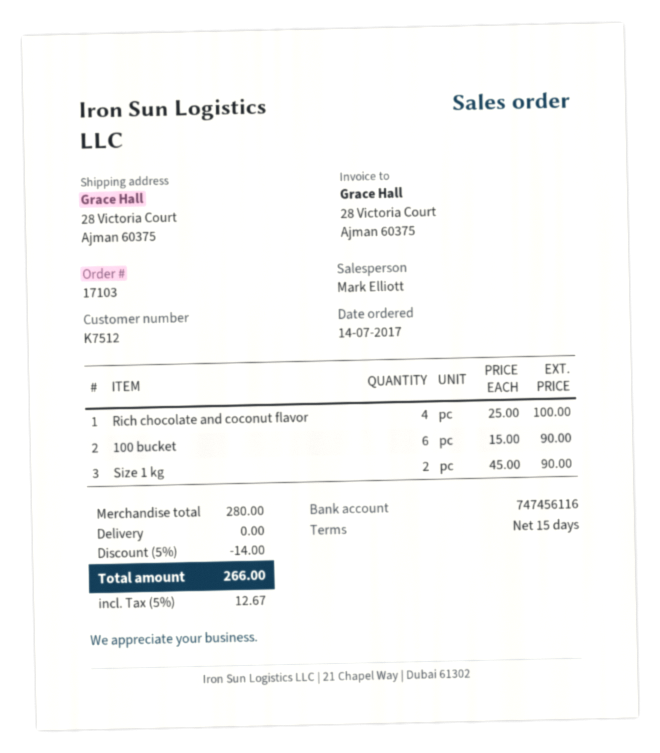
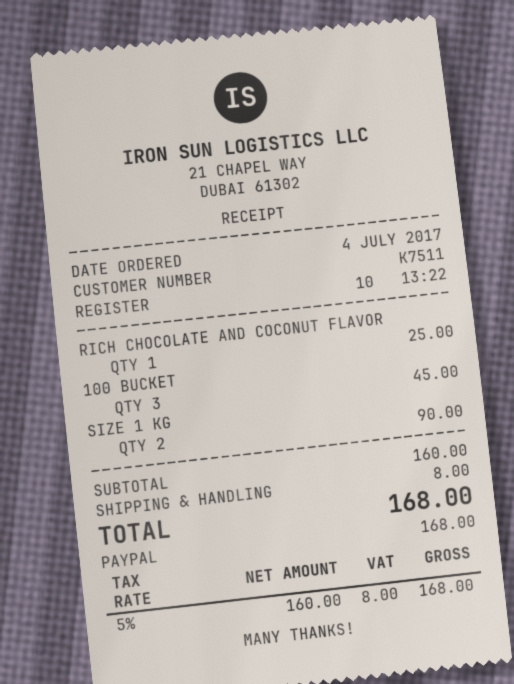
order date: 2017-07-14 -> 2017-07-04
customer number: K7512 -> K7511
Rich chocolate and coconut flavor: 4 for 100.00 -> 1 for 25.00
100 bucket: 6 for 90.00 -> 3 for 45.00
subtotal: 280.00 -> 160.00
discount: 5% = 14.00 -> none
shipping: 0.00 -> 8.00
tax: 5% = 12.67 -> 5% = 8.00
total: 266.00 -> 168.00

